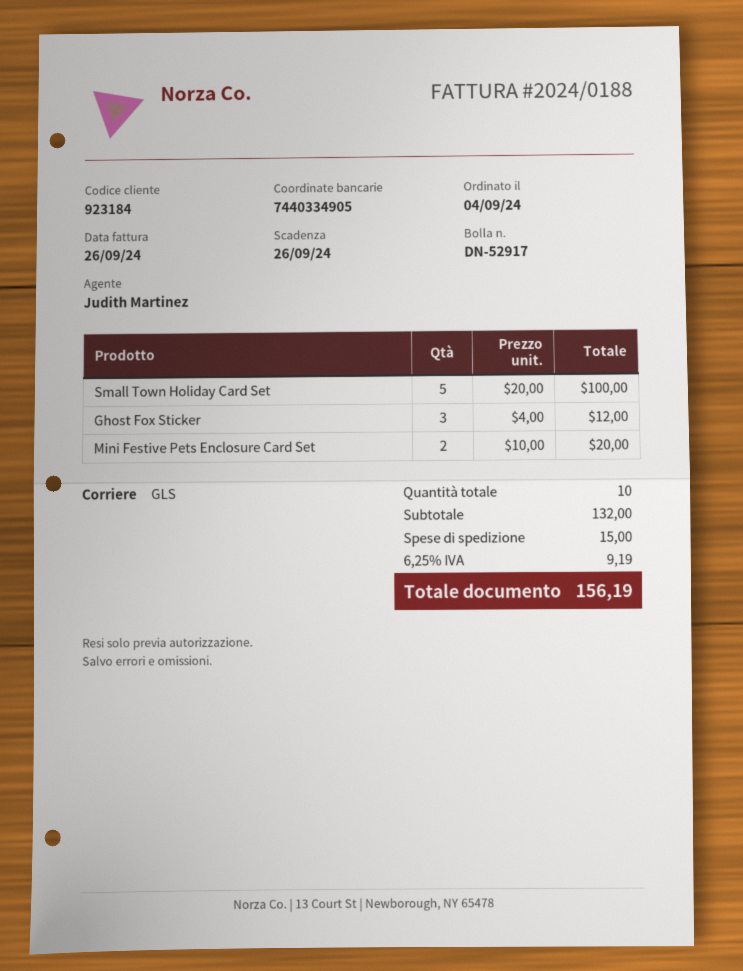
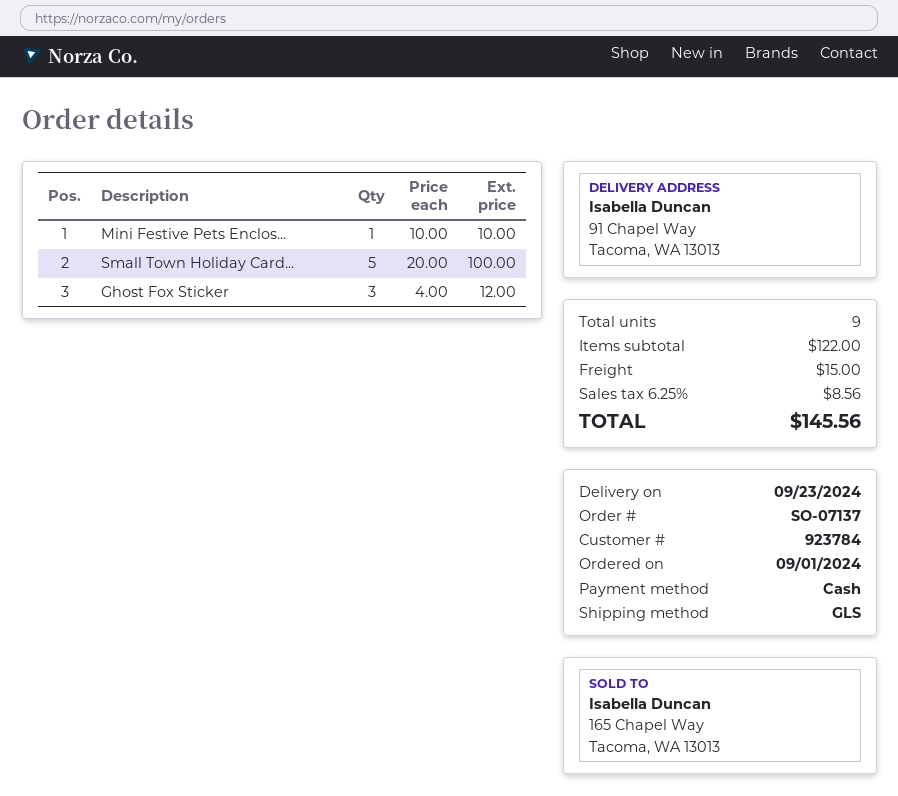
order date: 2024-09-04 -> 2024-09-01
customer number: 923184 -> 923784
Mini Festive Pets Enclosure Card Set: 2 x 10.00 = 20.00 -> 1 x 10.00 = 10.00
total quantity: 10 -> 9
subtotal: 132.00 -> 122.00
tax: 6.25% = 9.19 -> 6.25% = 8.56
total: 156.19 -> 145.56

